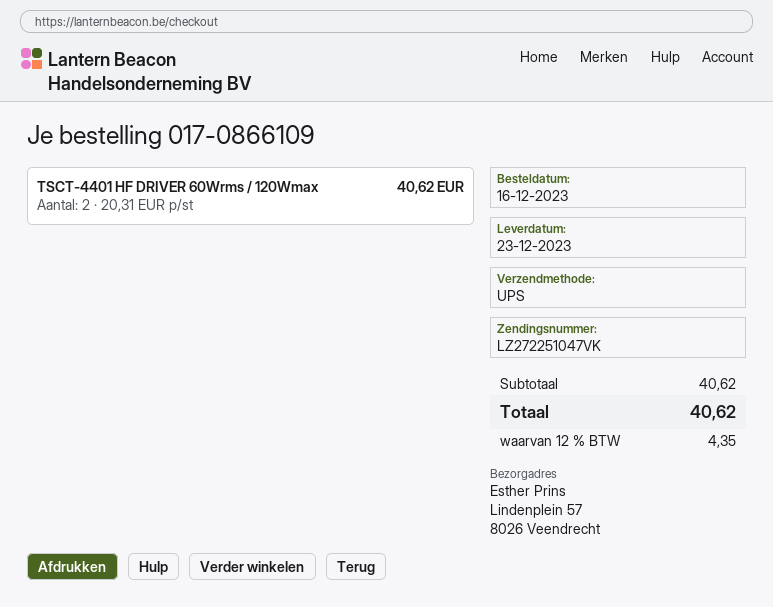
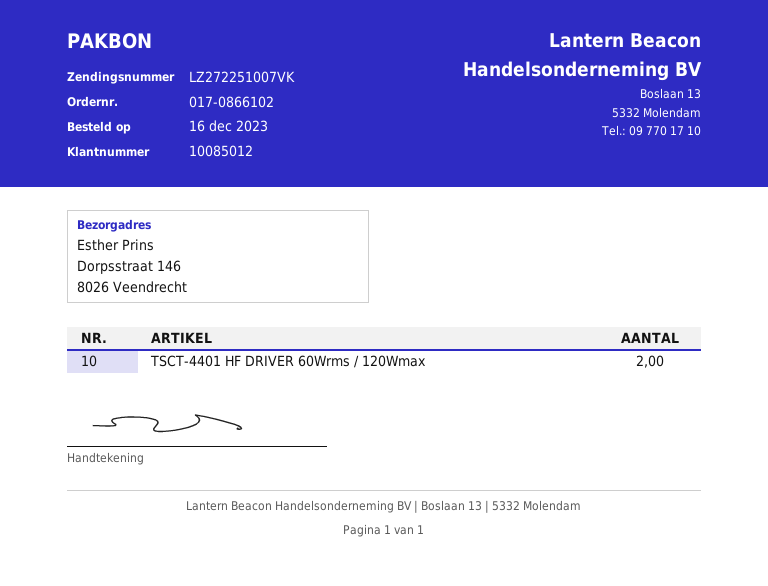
order number: 017-0866109 -> 017-0866102
tracking number: LZ272251047VK -> LZ272251007VK
ship to: Lindenplein 57, 8026 Veendrecht -> Dorpsstraat 146, 8026 Veendrecht

